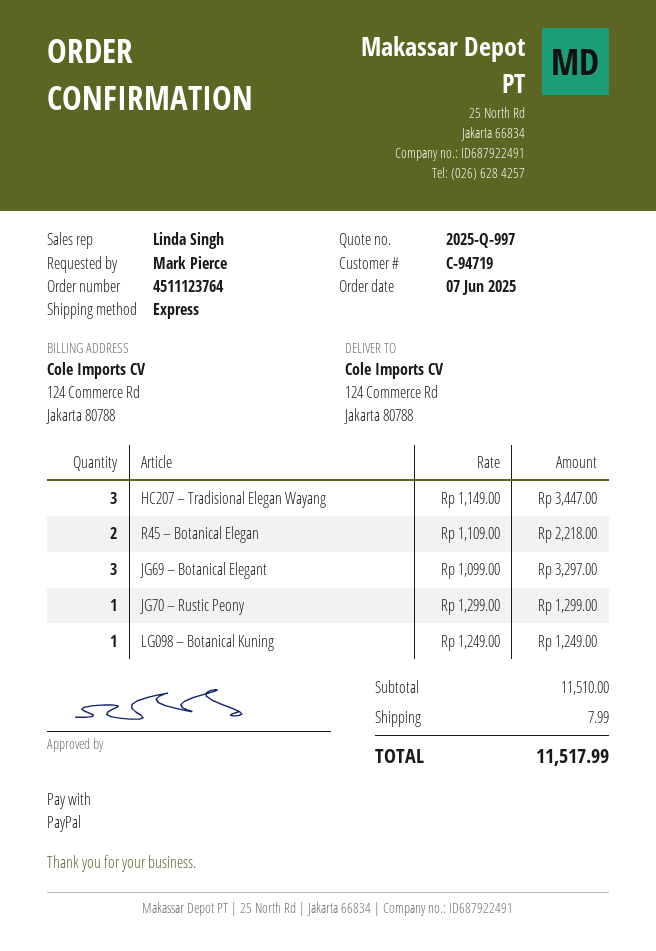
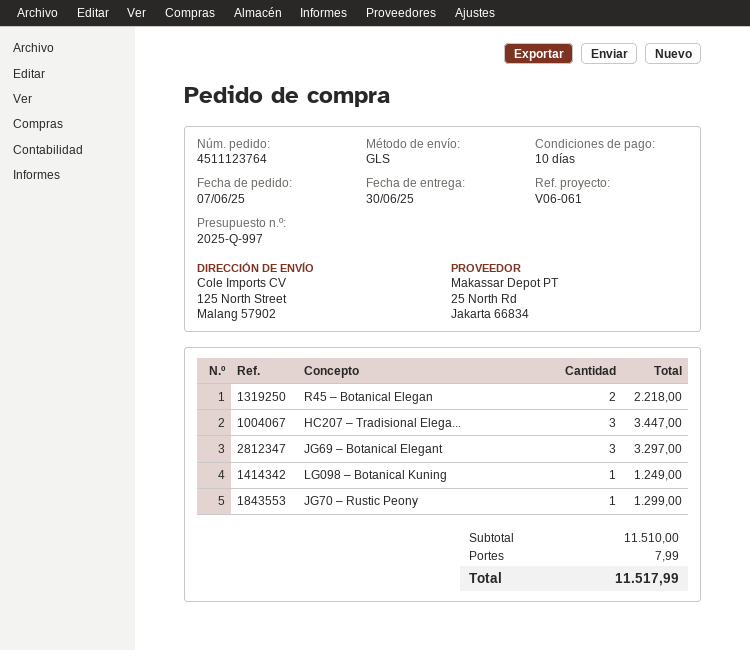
shipping method: express -> GLS
ship to: 124 Commerce Rd, Jakarta 80788 -> 125 North Street, Malang 57902

